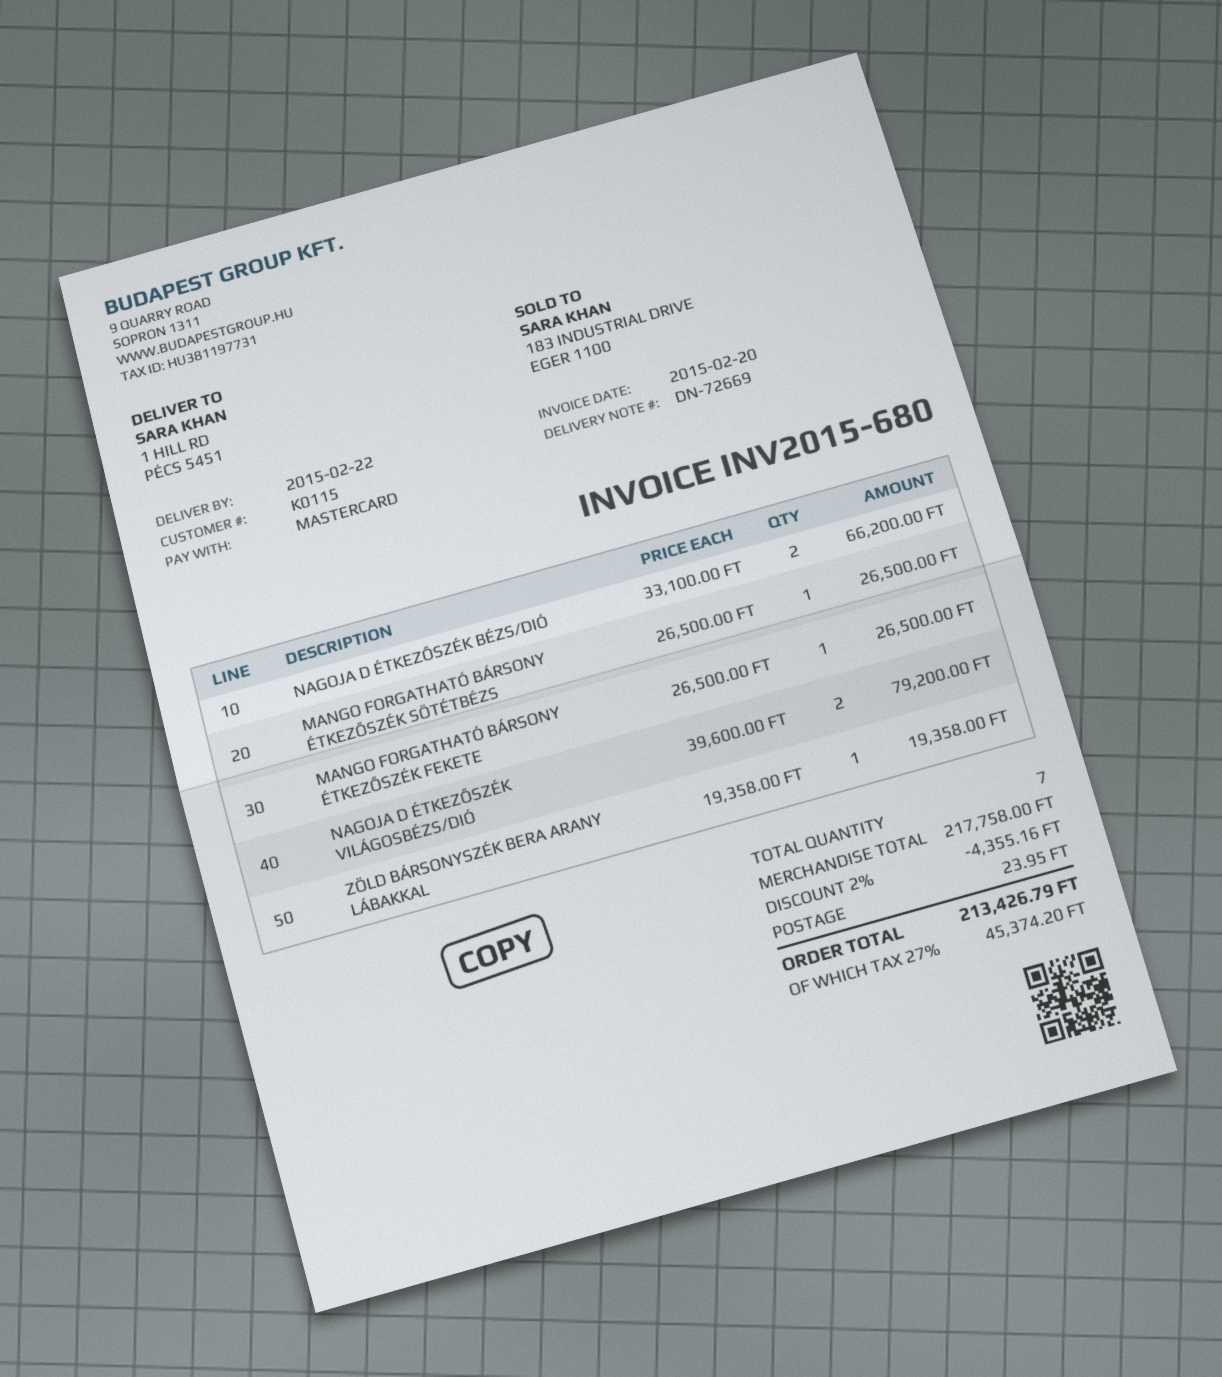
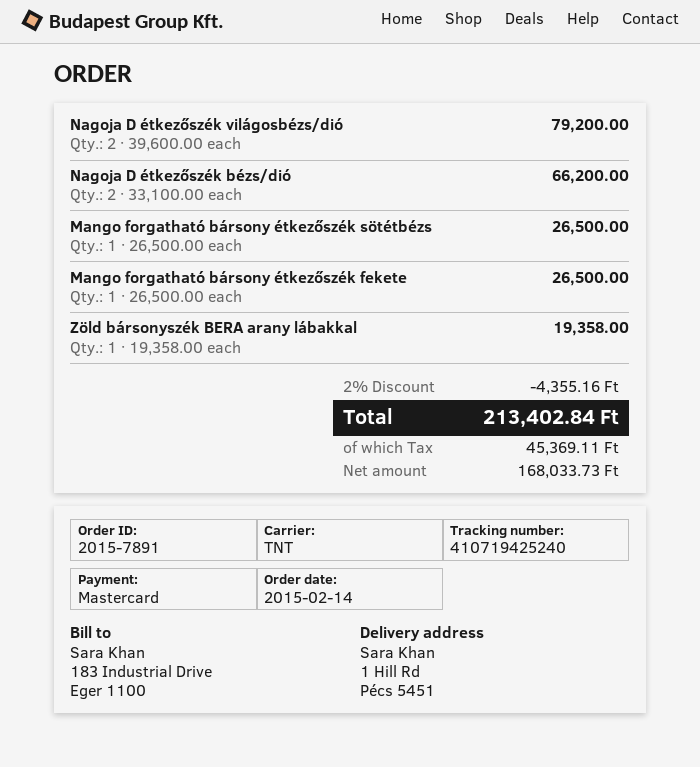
shipping: 23.95 -> none
tax: 45374.20 -> 45369.11
total: 213426.79 -> 213402.84

